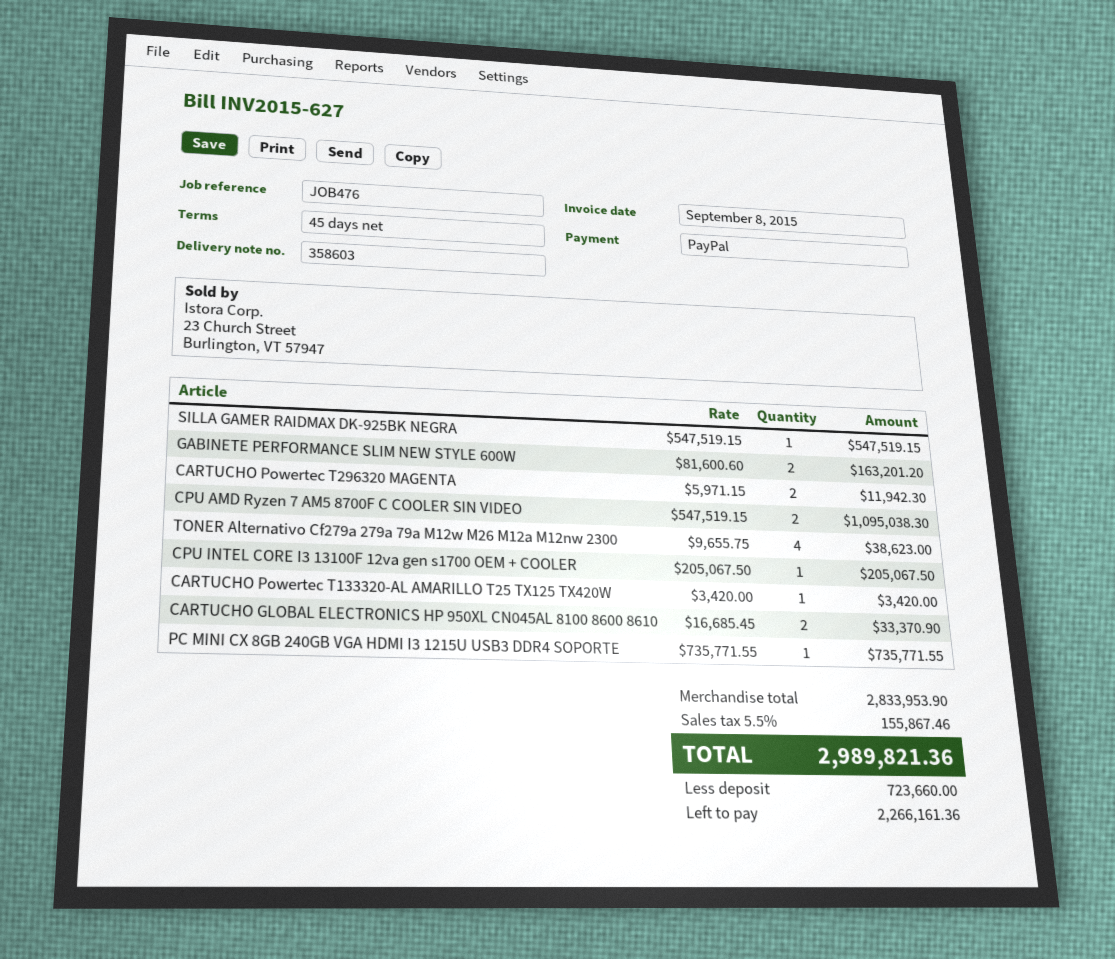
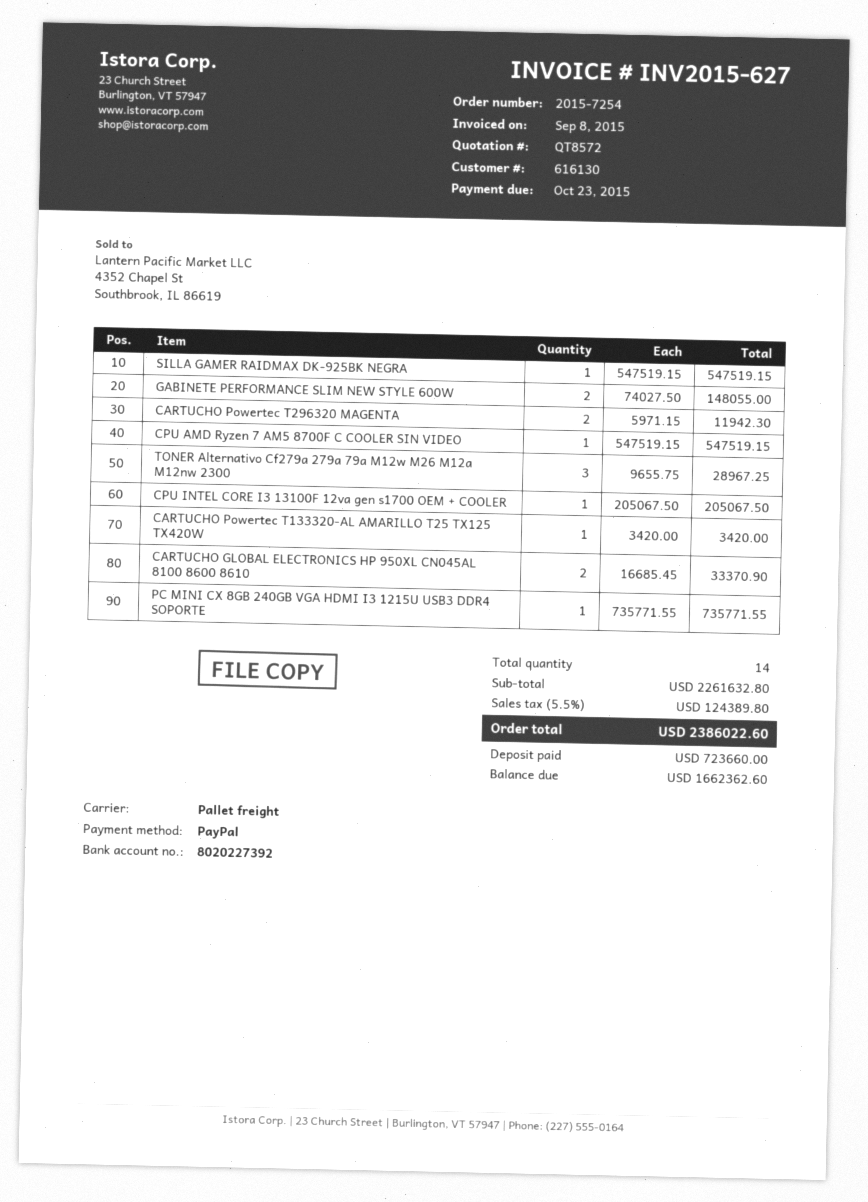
GABINETE PERFORMANCE SLIM NEW STYLE 600W: 2 x 81600.60 = 163201.20 -> 2 x 74027.50 = 148055.00
CPU AMD Ryzen 7 AM5 8700F C COOLER SIN VIDEO: 2 x 547519.15 = 1095038.30 -> 1 x 547519.15 = 547519.15
TONER Alternativo Cf279a 279a 79a M12w M26 M12a M12nw 2300: 4 x 9655.75 = 38623.00 -> 3 x 9655.75 = 28967.25
subtotal: 2833953.90 -> 2261632.80
tax: 5.5% = 155867.46 -> 5.5% = 124389.80
total: 2989821.36 -> 2386022.60
balance: 2266161.36 -> 1662362.60

